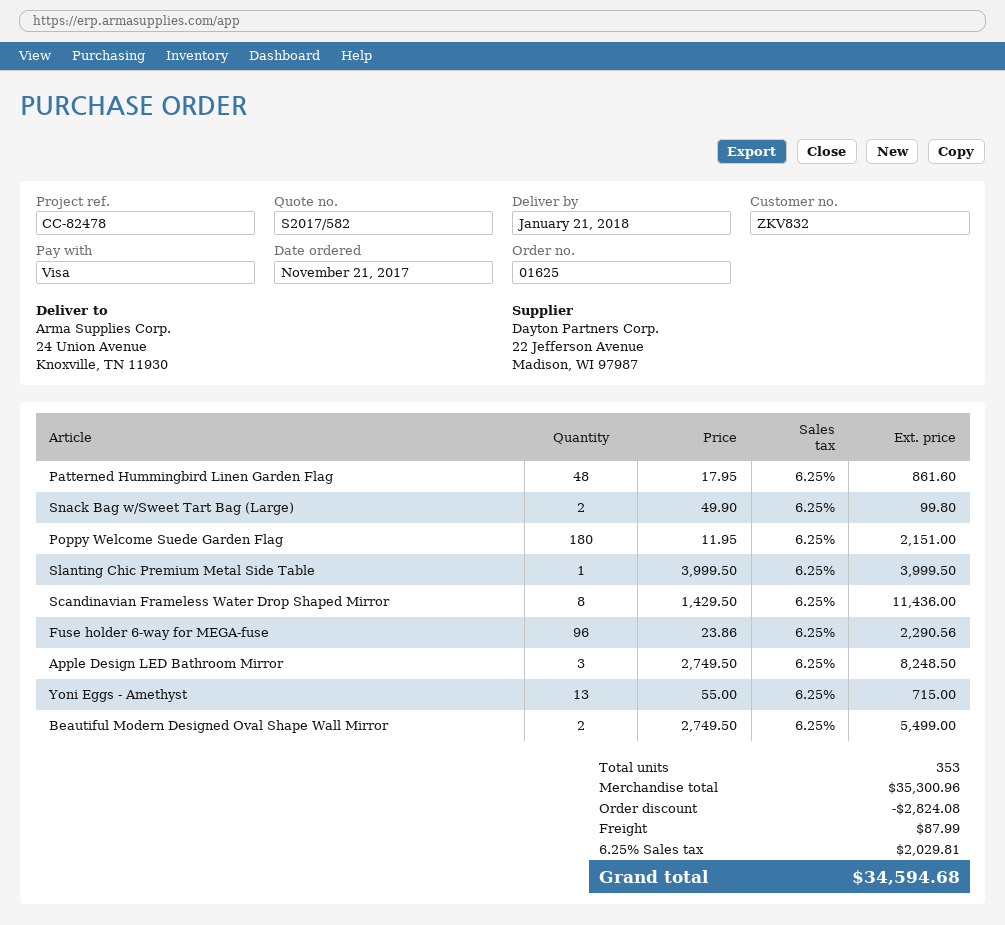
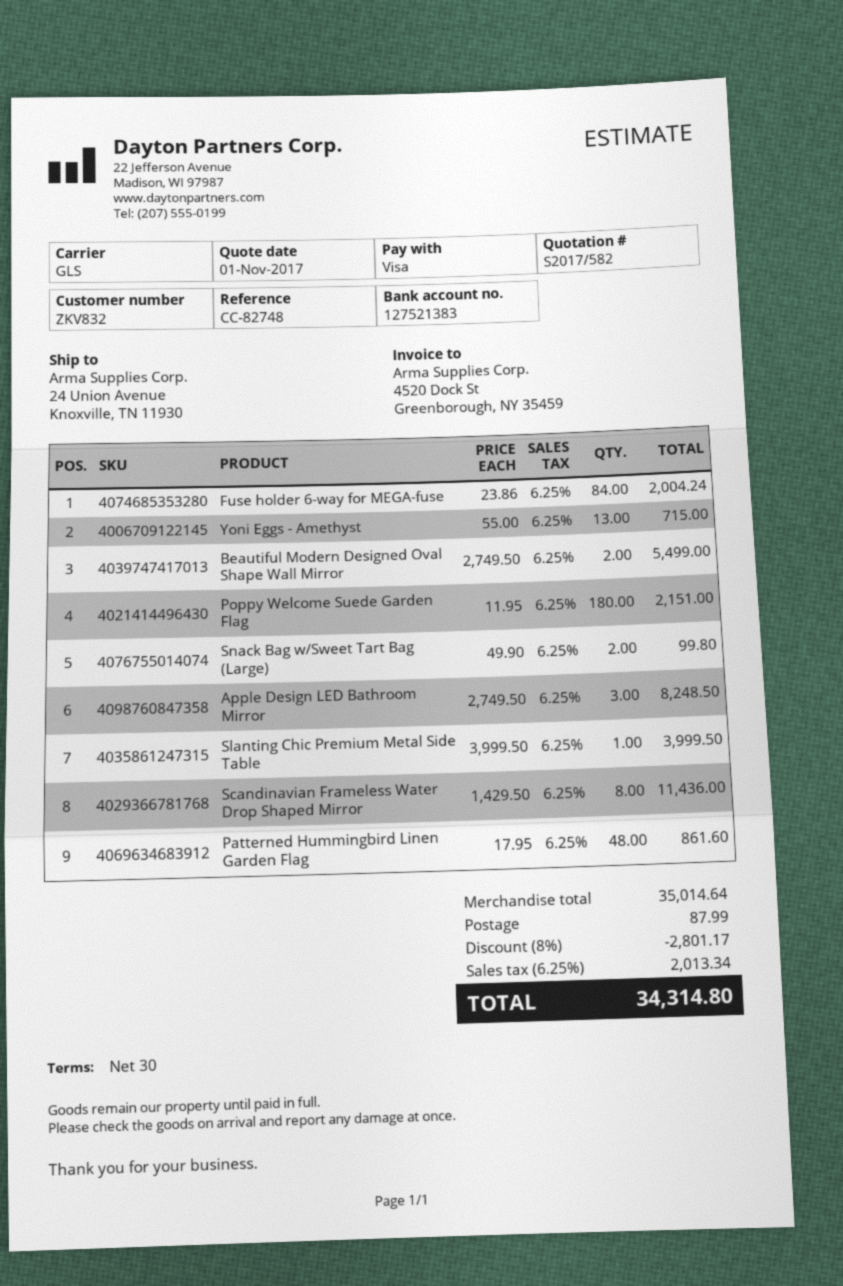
reference: CC-82478 -> CC-82748
Fuse holder 6-way for MEGA-fuse: 96 x 23.86 = 2290.56 -> 84 x 23.86 = 2004.24
subtotal: 35300.96 -> 35014.64
discount: 2824.08 -> 2801.17
tax: 6.25% = 2029.81 -> 6.25% = 2013.34
total: 34594.68 -> 34314.80

